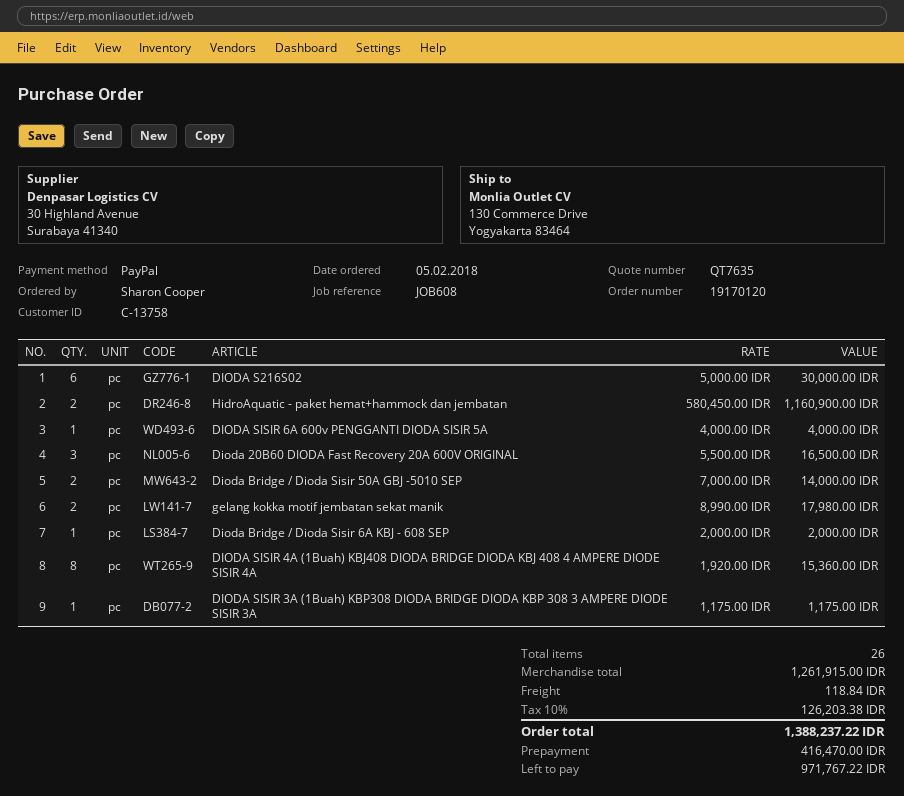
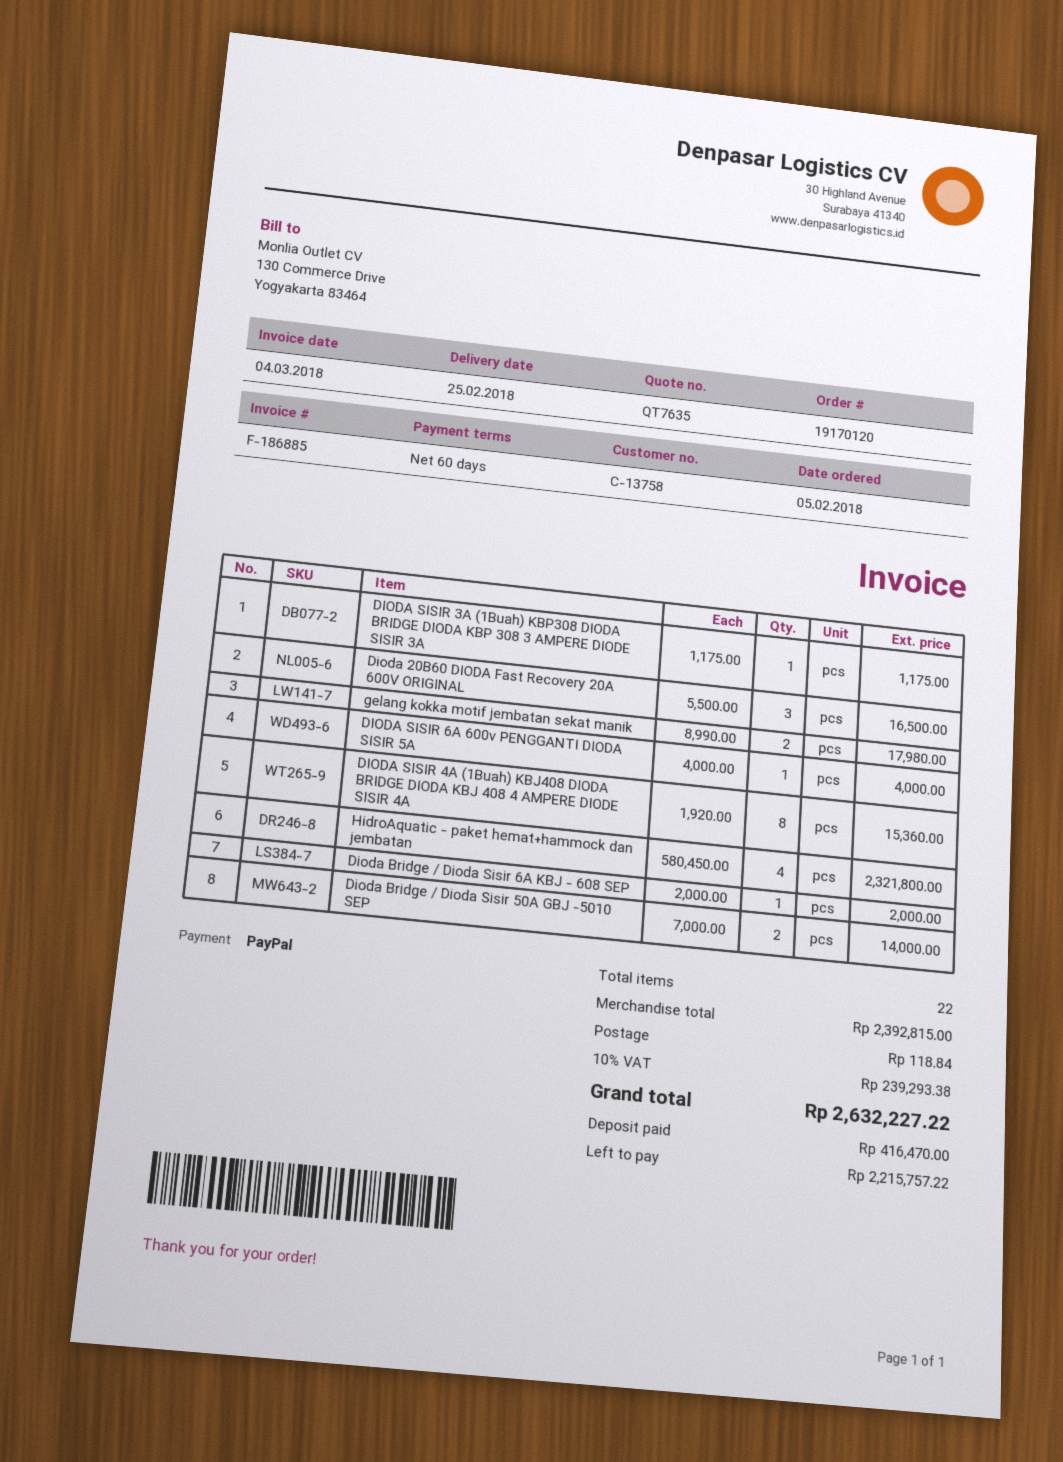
DIODA S216S02: 6 x 5000.00 = 30000.00 -> none
HidroAquatic - paket hemat+hammock dan jembatan: 2 x 580450.00 = 1160900.00 -> 4 x 580450.00 = 2321800.00
total quantity: 26 -> 22
subtotal: 1261915.00 -> 2392815.00
tax: 10% = 126203.38 -> 10% = 239293.38
total: 1388237.22 -> 2632227.22
balance: 971767.22 -> 2215757.22

